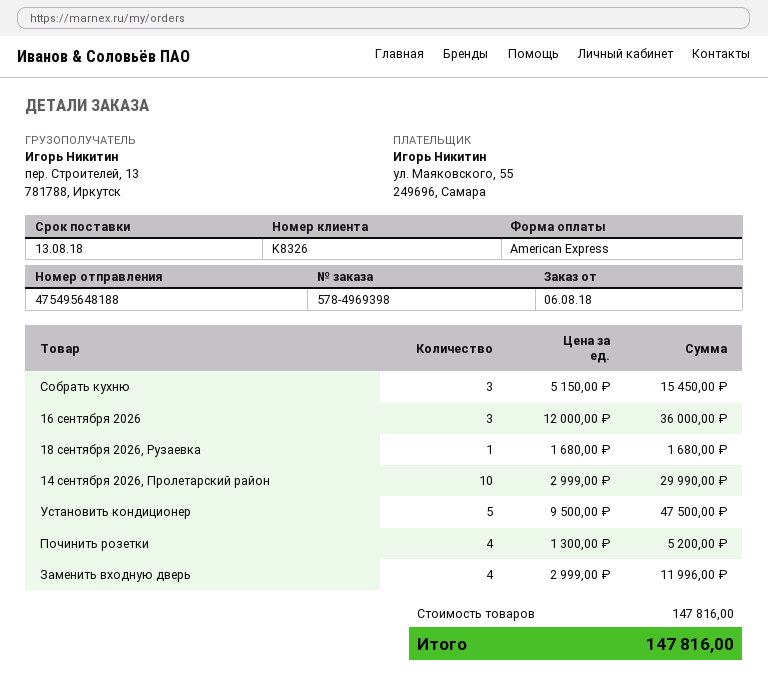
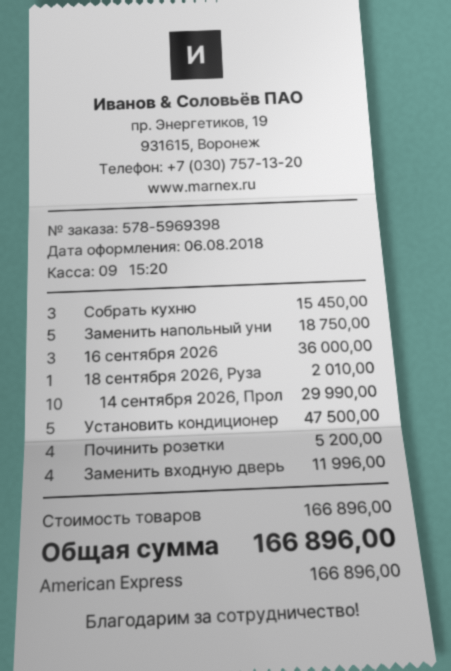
order number: 578-4969398 -> 578-5969398
18 сентября 2026, Рузаевка: 1 for 1680.00 -> 1 for 2010.00
Заменить напольный уни: none -> 5 for 18750.00
subtotal: 147816.00 -> 166896.00
total: 147816.00 -> 166896.00

